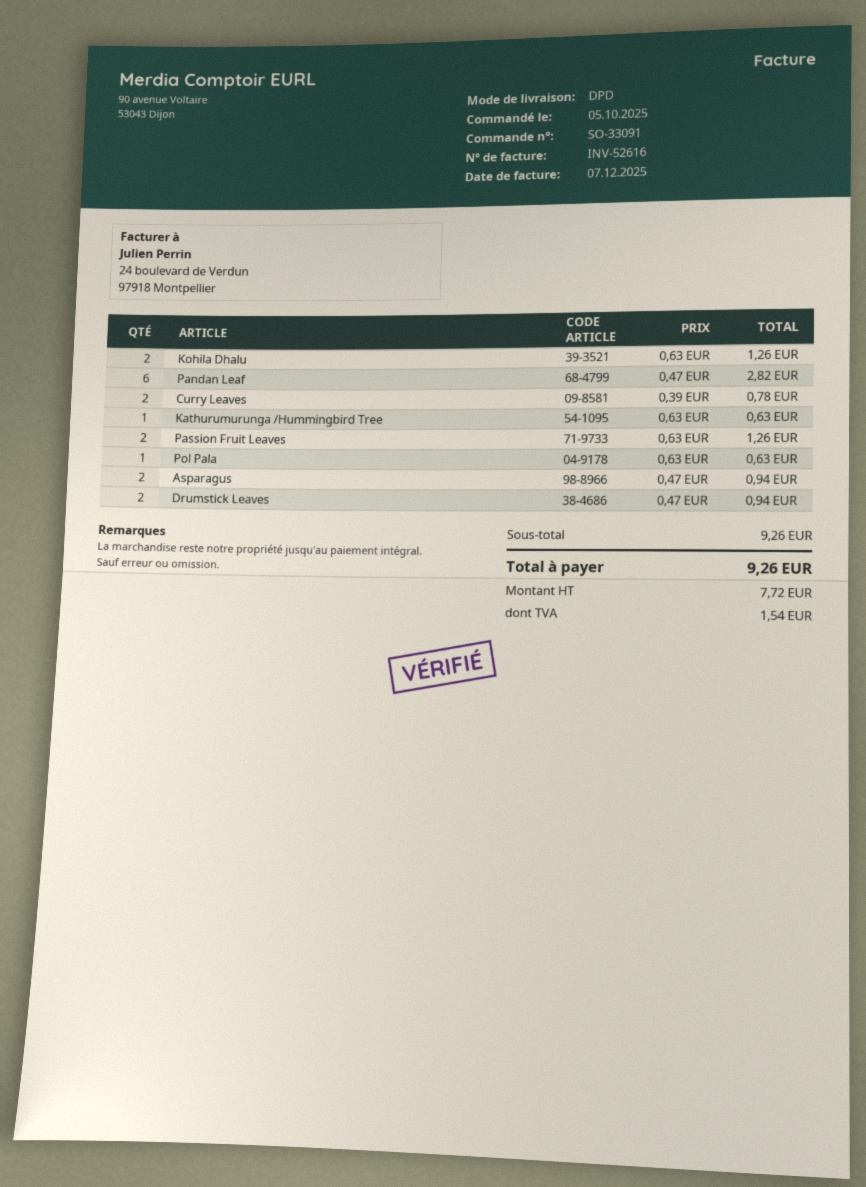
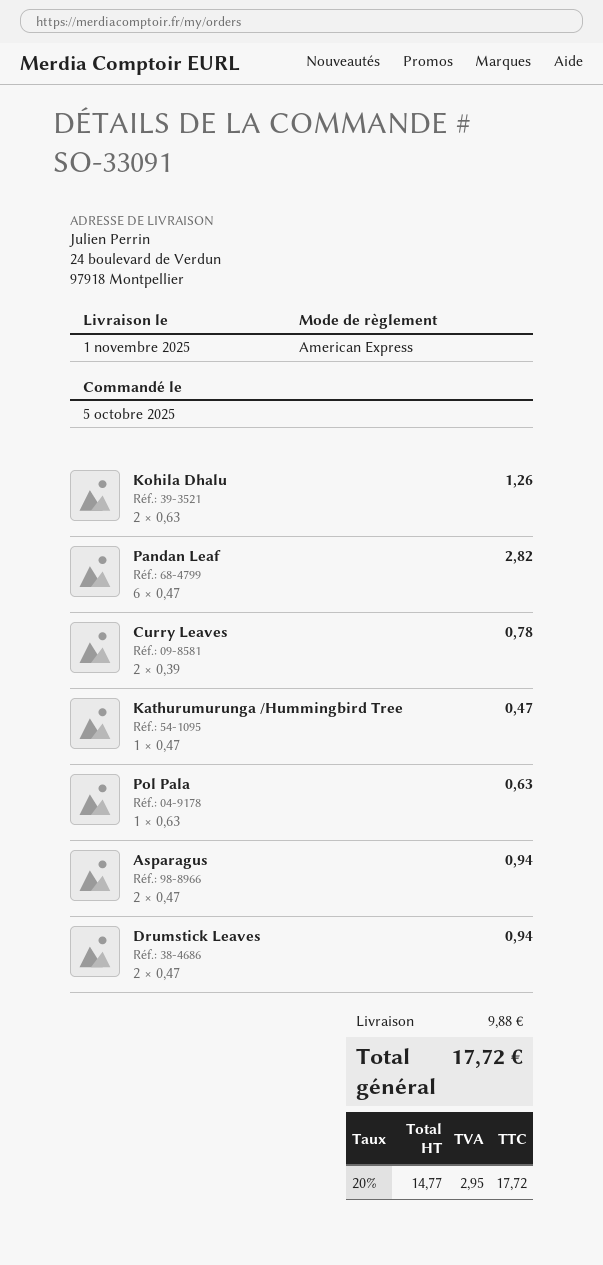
Kathurumurunga /Hummingbird Tree: 1 x 0.63 = 0.63 -> 1 x 0.47 = 0.47
Passion Fruit Leaves: 2 x 0.63 = 1.26 -> none
shipping: none -> 9.88
net: 7.72 -> 14.77
tax: 1.54 -> 2.95
total: 9.26 -> 17.72

